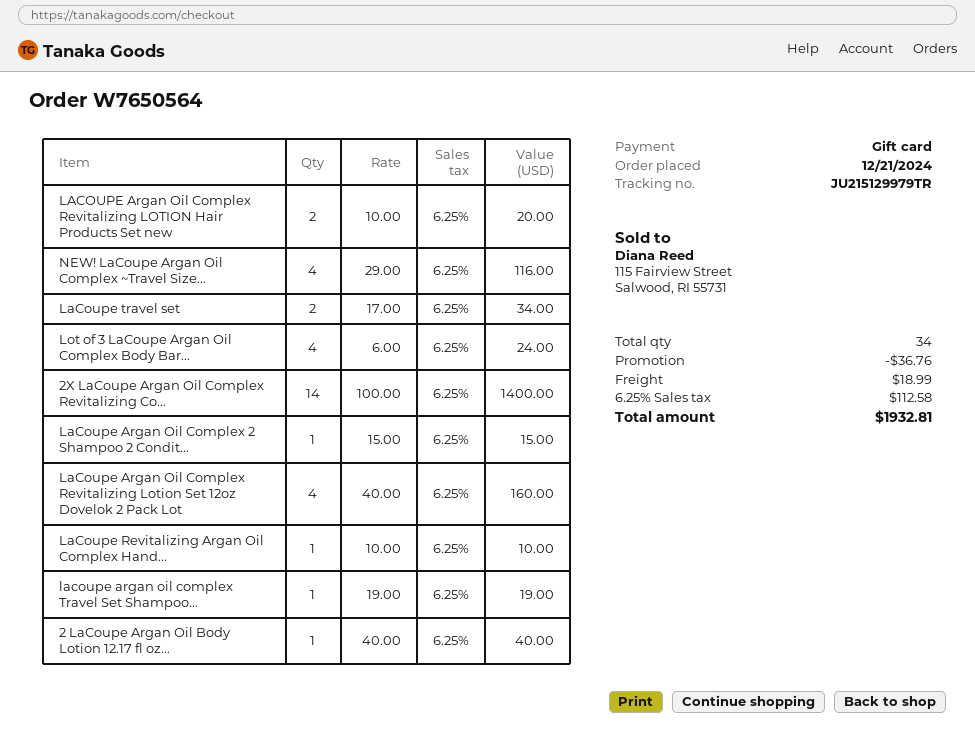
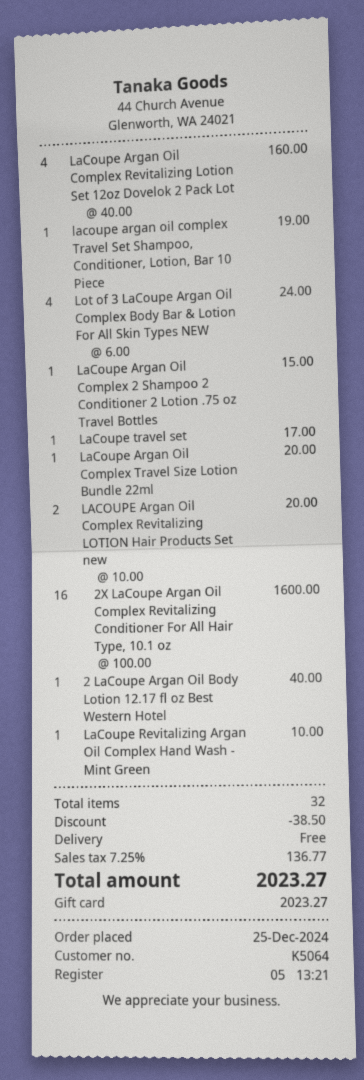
order date: 2024-12-21 -> 2024-12-25
NEW! LaCoupe Argan Oil Complex ~Travel Size...: 4 x 29.00 = 116.00 -> none
LaCoupe travel set: 2 x 17.00 = 34.00 -> 1 x 17.00 = 17.00
2X LaCoupe Argan Oil Complex Revitalizing Co...: 14 x 100.00 = 1400.00 -> 16 x 100.00 = 1600.00
LaCoupe Argan Oil Complex Travel Size Lotion Bundle 22ml: none -> 1 x 20.00 = 20.00
total quantity: 34 -> 32
discount: 36.76 -> 38.50
shipping: 18.99 -> 0.00
tax: 6.25% = 112.58 -> 7.25% = 136.77
total: 1932.81 -> 2023.27

